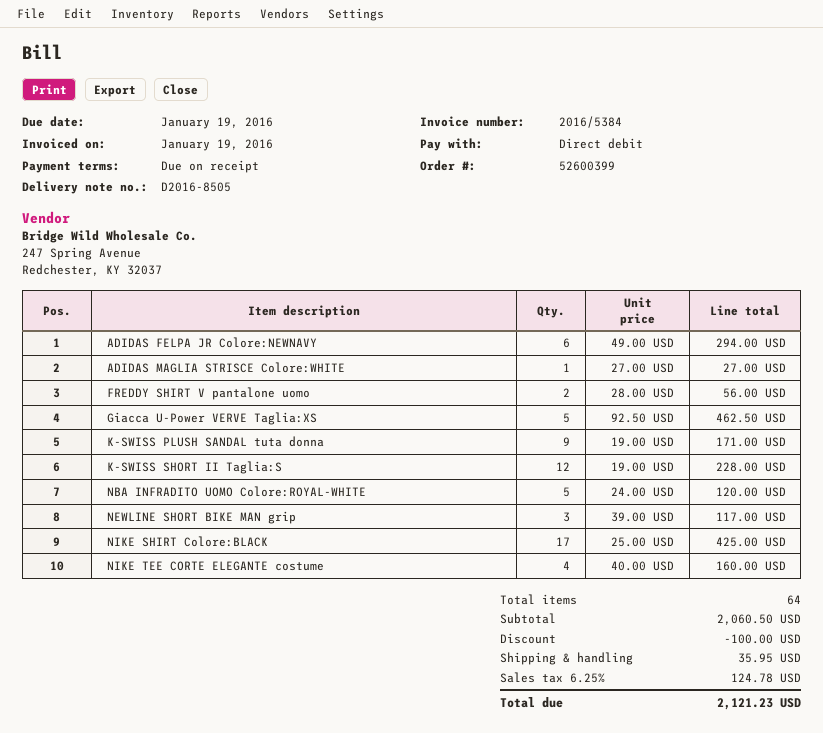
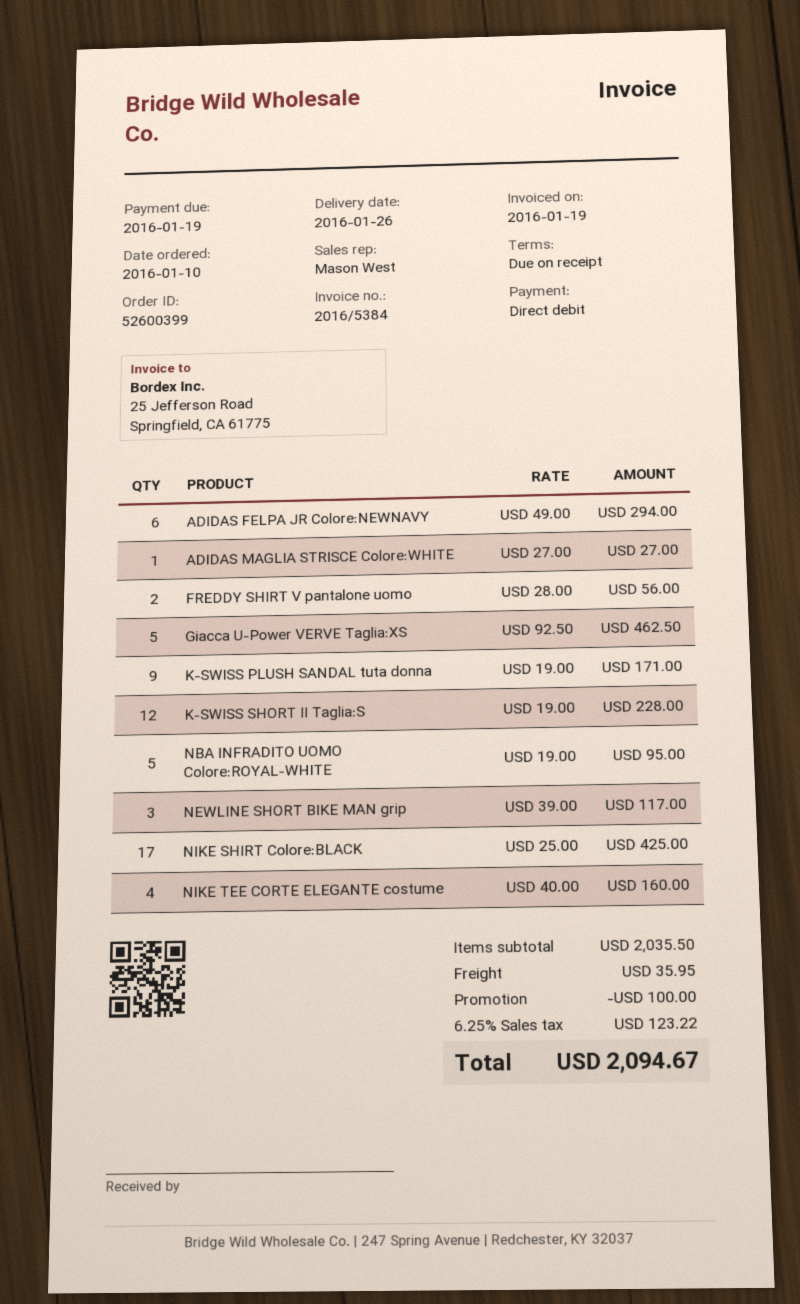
NBA INFRADITO UOMO Colore:ROYAL-WHITE: 5 x 24.00 = 120.00 -> 5 x 19.00 = 95.00
subtotal: 2060.50 -> 2035.50
tax: 6.25% = 124.78 -> 6.25% = 123.22
total: 2121.23 -> 2094.67

